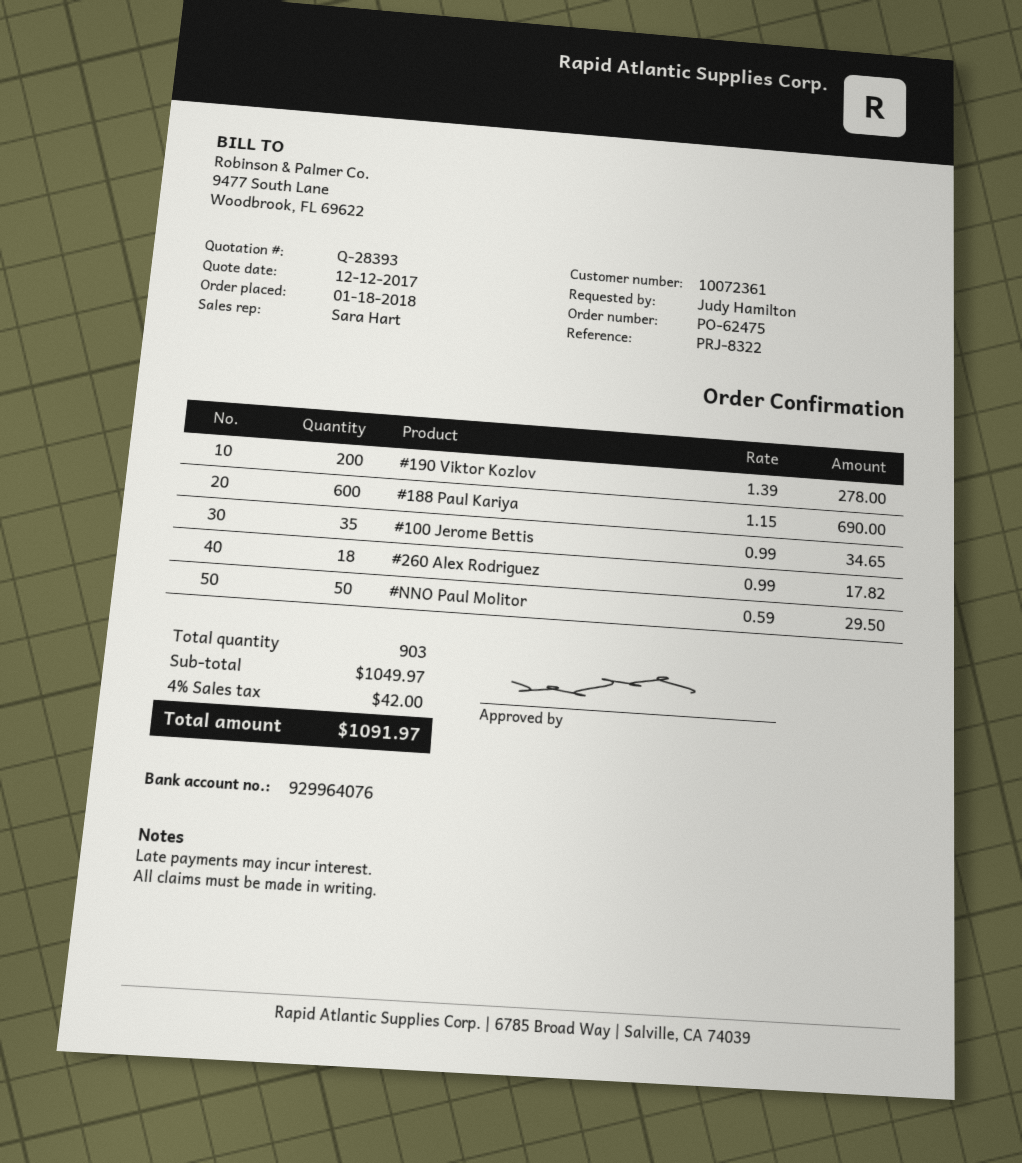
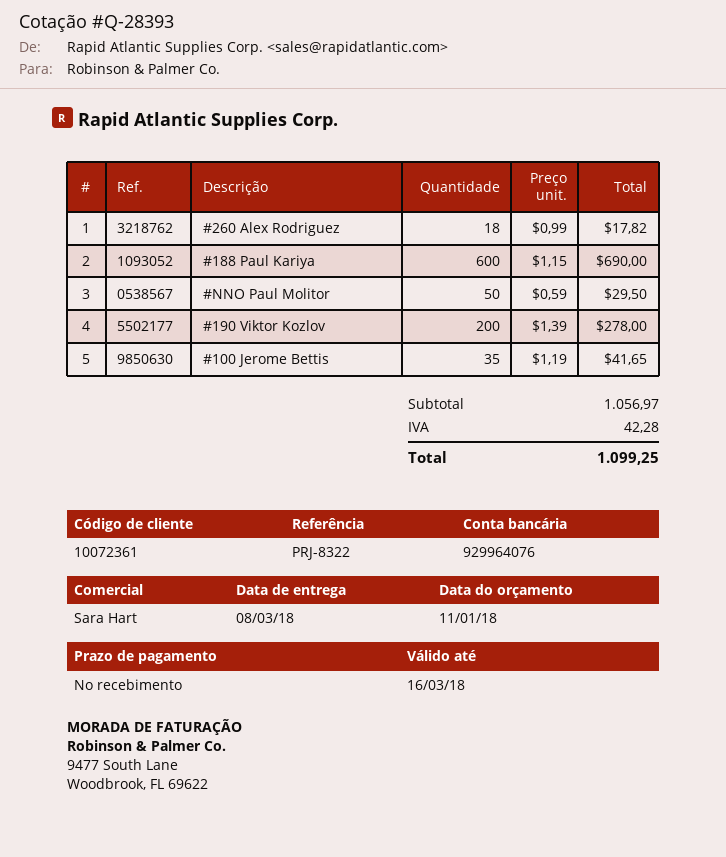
quote date: 2017-12-12 -> 2018-01-11
#100 Jerome Bettis: 35 x 0.99 = 34.65 -> 35 x 1.19 = 41.65
subtotal: 1049.97 -> 1056.97
tax: 42.00 -> 42.28
total: 1091.97 -> 1099.25

